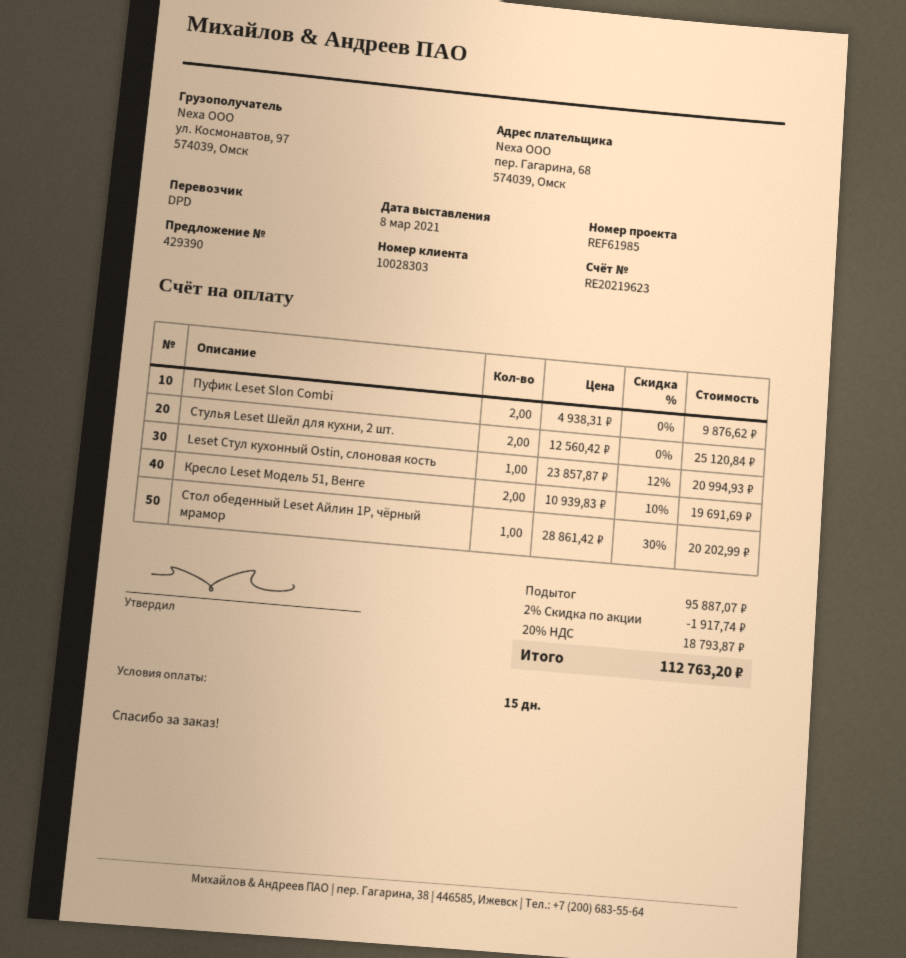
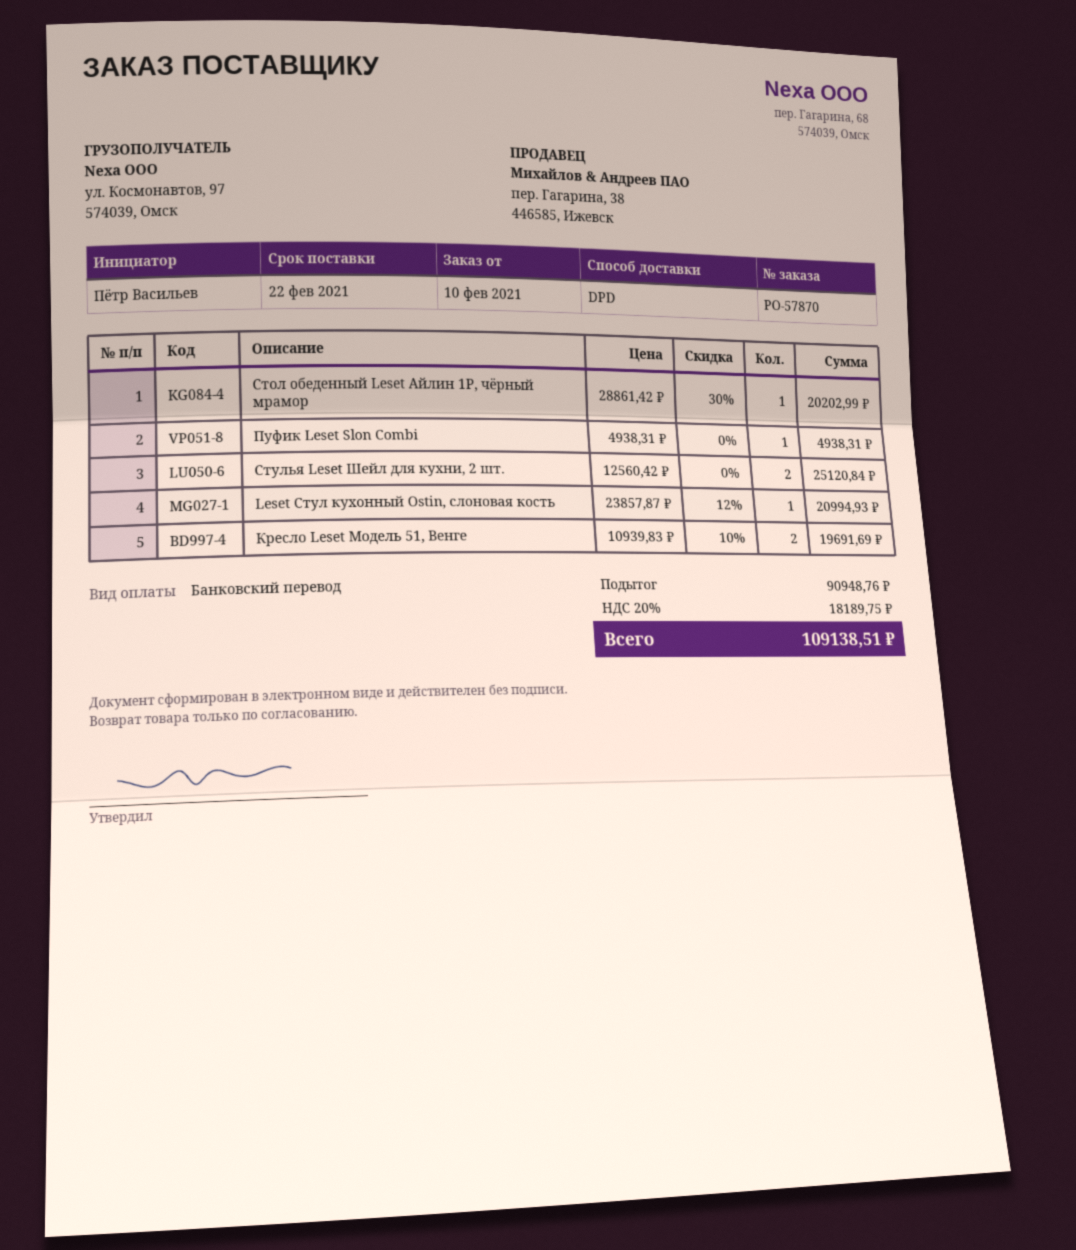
Пуфик Leset Slon Combi: 2 x 4938.31 = 9876.62 -> 1 x 4938.31 = 4938.31
subtotal: 95887.07 -> 90948.76
discount: 2% = 1917.74 -> none
tax: 20% = 18793.87 -> 20% = 18189.75
total: 112763.20 -> 109138.51

